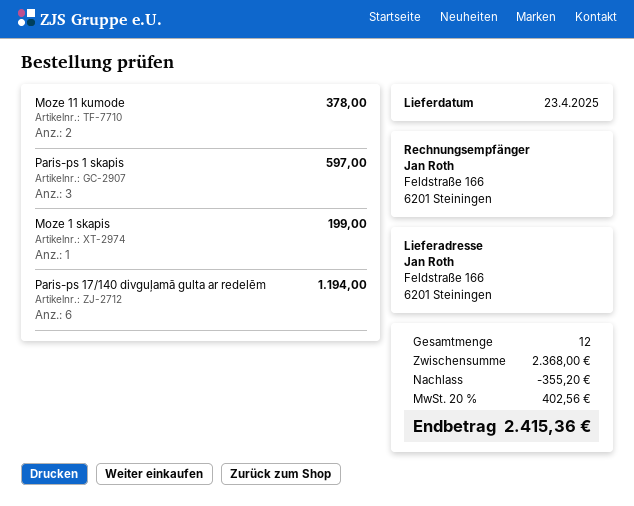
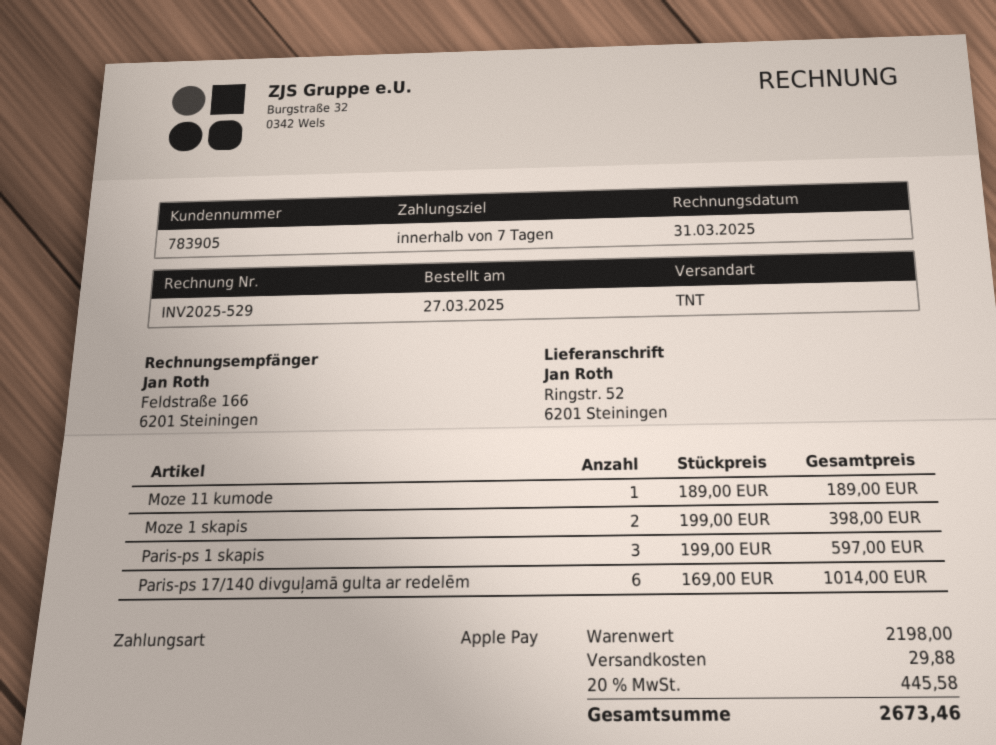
ship to: Feldstraße 166, 6201 Steiningen -> Ringstr. 52, 6201 Steiningen
Moze 11 kumode: 2 for 378.00 -> 1 for 189.00
Moze 1 skapis: 1 for 199.00 -> 2 for 398.00
Paris-ps 17/140 divguļamā gulta ar redelēm: 6 for 1194.00 -> 6 for 1014.00
subtotal: 2368.00 -> 2198.00
discount: 355.20 -> none
shipping: none -> 29.88
tax: 20% = 402.56 -> 20% = 445.58
total: 2415.36 -> 2673.46

